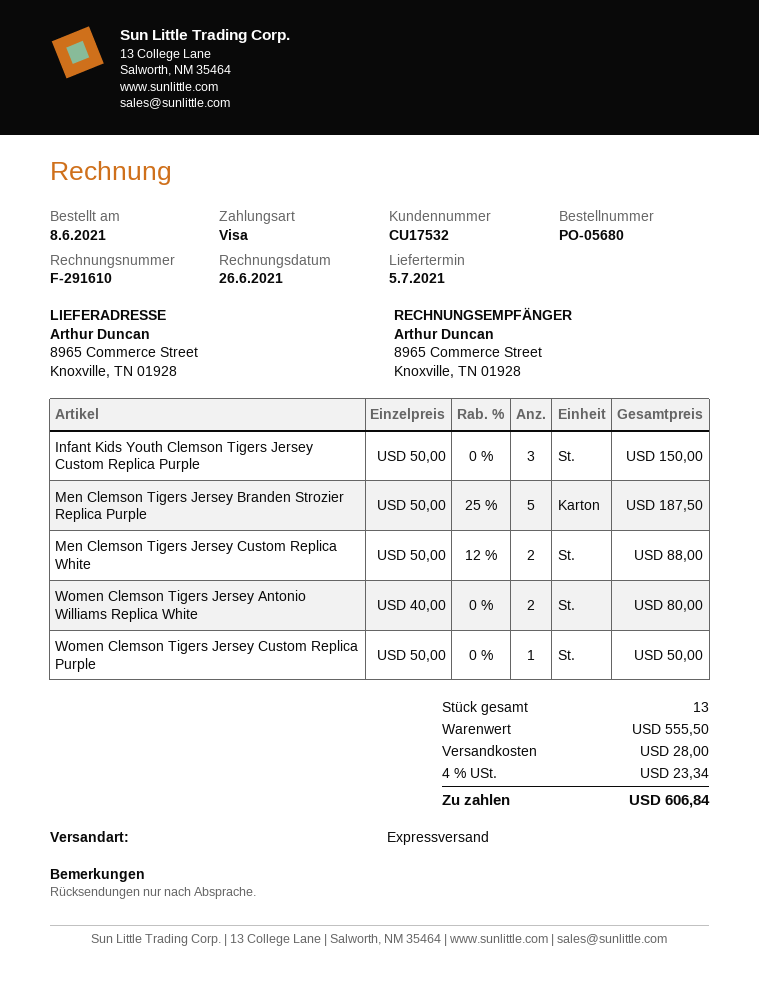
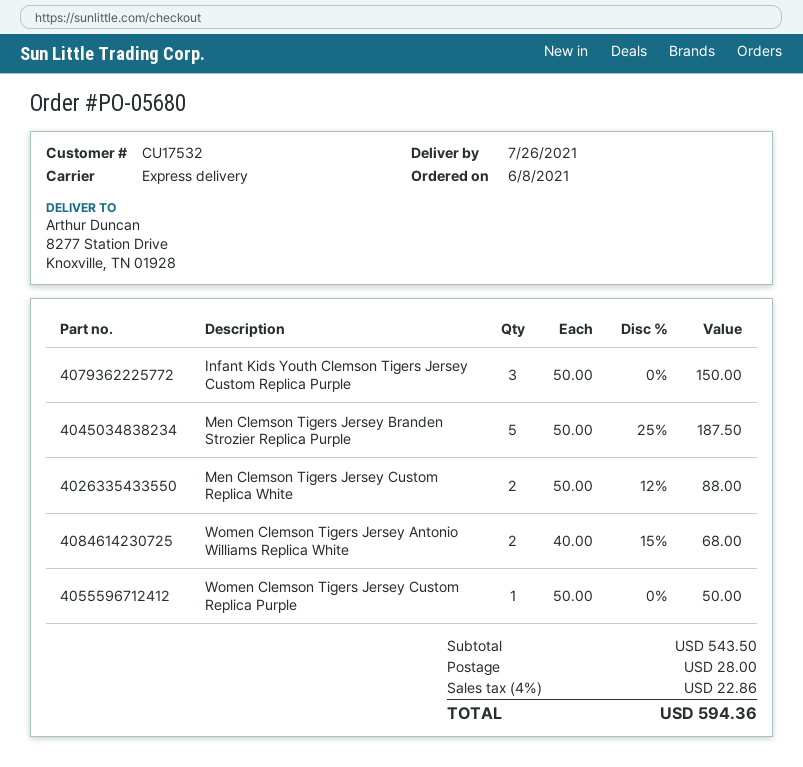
delivery date: 2021-07-05 -> 2021-07-26
ship to: 8965 Commerce Street, Knoxville, TN 01928 -> 8277 Station Drive, Knoxville, TN 01928
Women Clemson Tigers Jersey Antonio Williams Replica White: 2 x 40.00 = 80.00 -> 2 x 40.00 - 15% = 68.00
subtotal: 555.50 -> 543.50
tax: 4% = 23.34 -> 4% = 22.86
total: 606.84 -> 594.36

